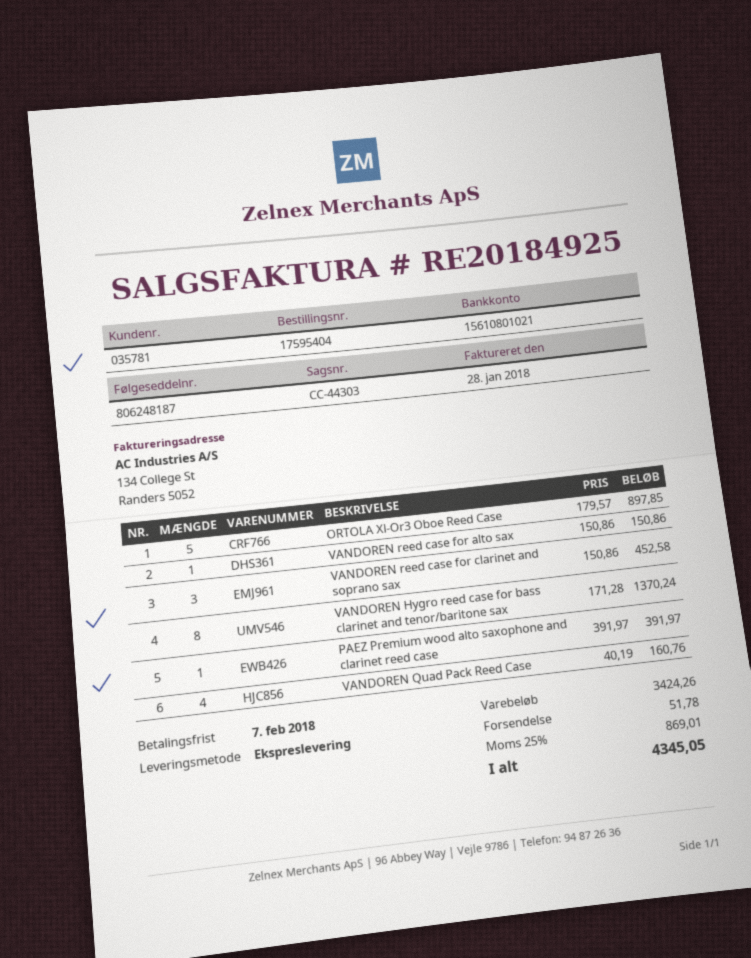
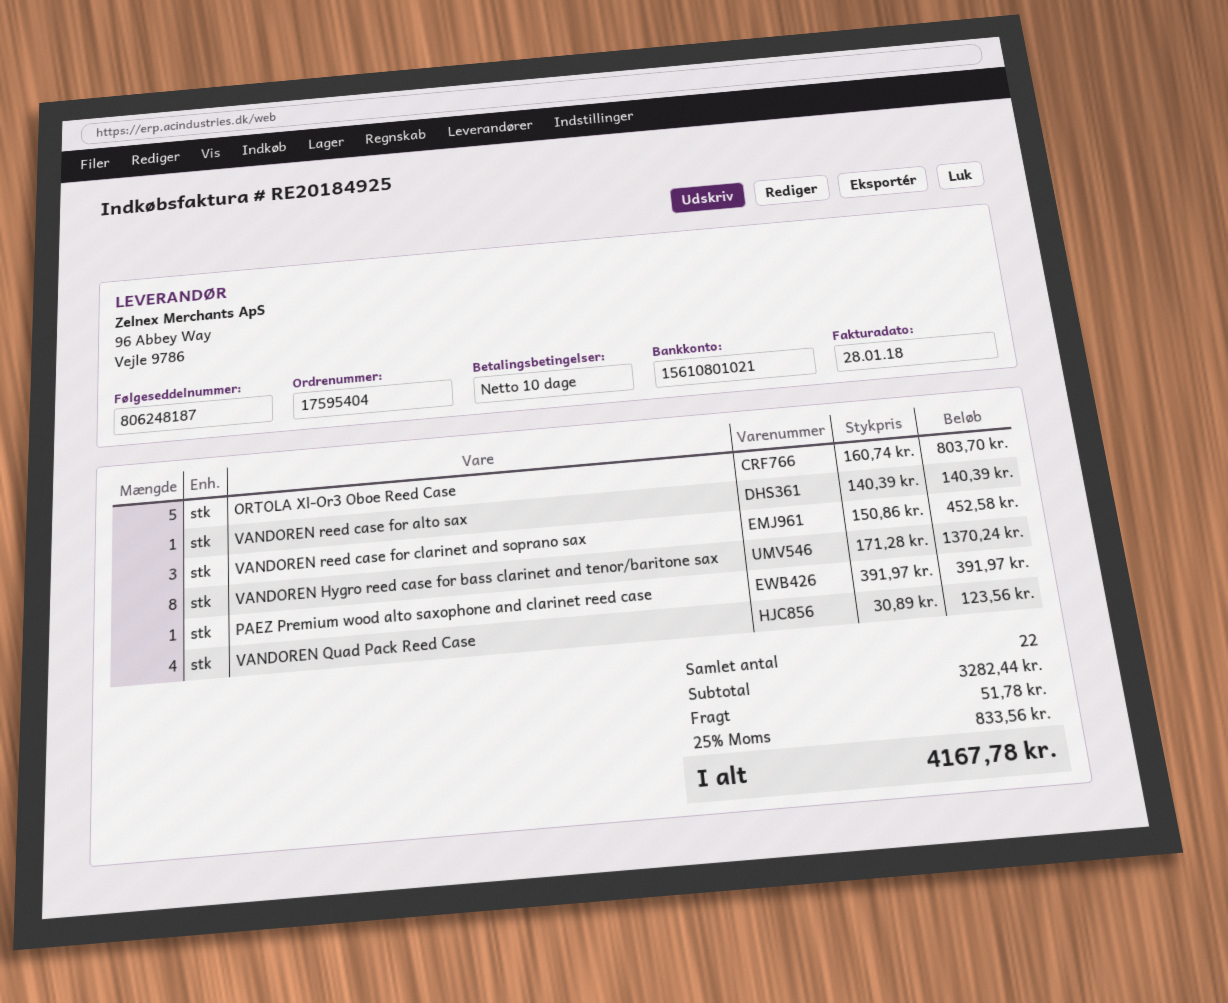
ORTOLA Xl-Or3 Oboe Reed Case: 5 x 179.57 = 897.85 -> 5 x 160.74 = 803.70
VANDOREN reed case for alto sax: 1 x 150.86 = 150.86 -> 1 x 140.39 = 140.39
VANDOREN Quad Pack Reed Case: 4 x 40.19 = 160.76 -> 4 x 30.89 = 123.56
subtotal: 3424.26 -> 3282.44
tax: 25% = 869.01 -> 25% = 833.56
total: 4345.05 -> 4167.78

